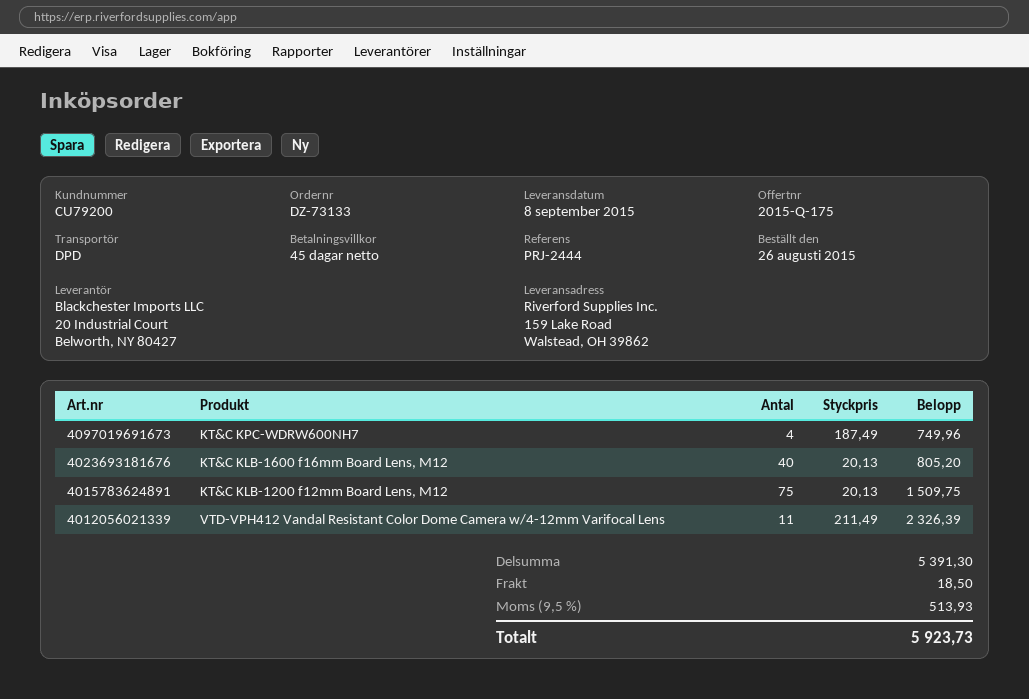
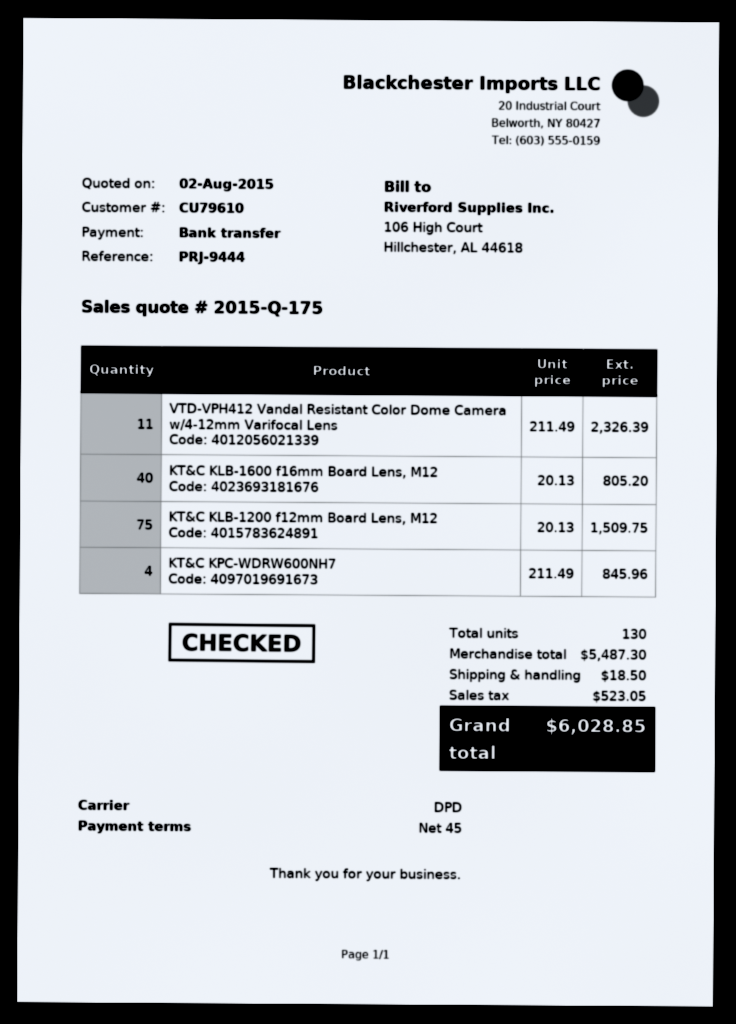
customer number: CU79200 -> CU79610
reference: PRJ-2444 -> PRJ-9444
KT&C KPC-WDRW600NH7: 4 x 187.49 = 749.96 -> 4 x 211.49 = 845.96
subtotal: 5391.30 -> 5487.30
tax: 513.93 -> 523.05
total: 5923.73 -> 6028.85

